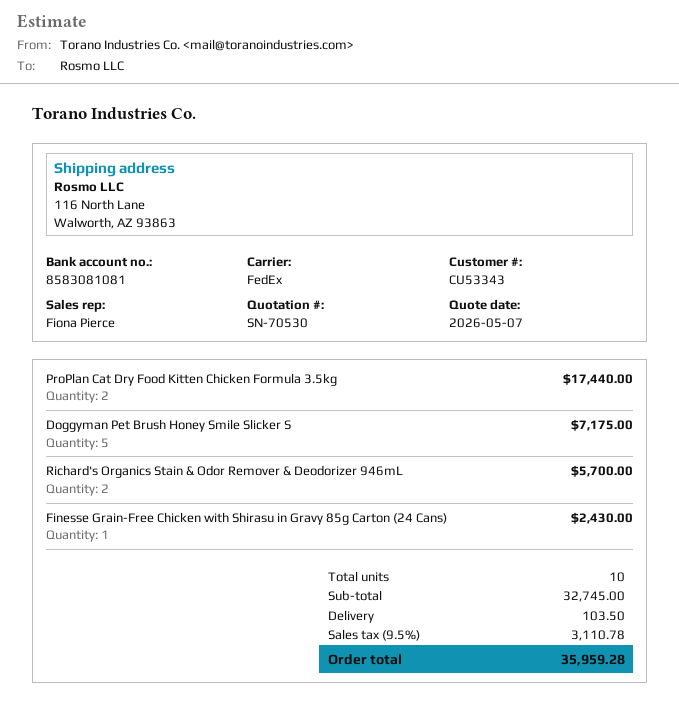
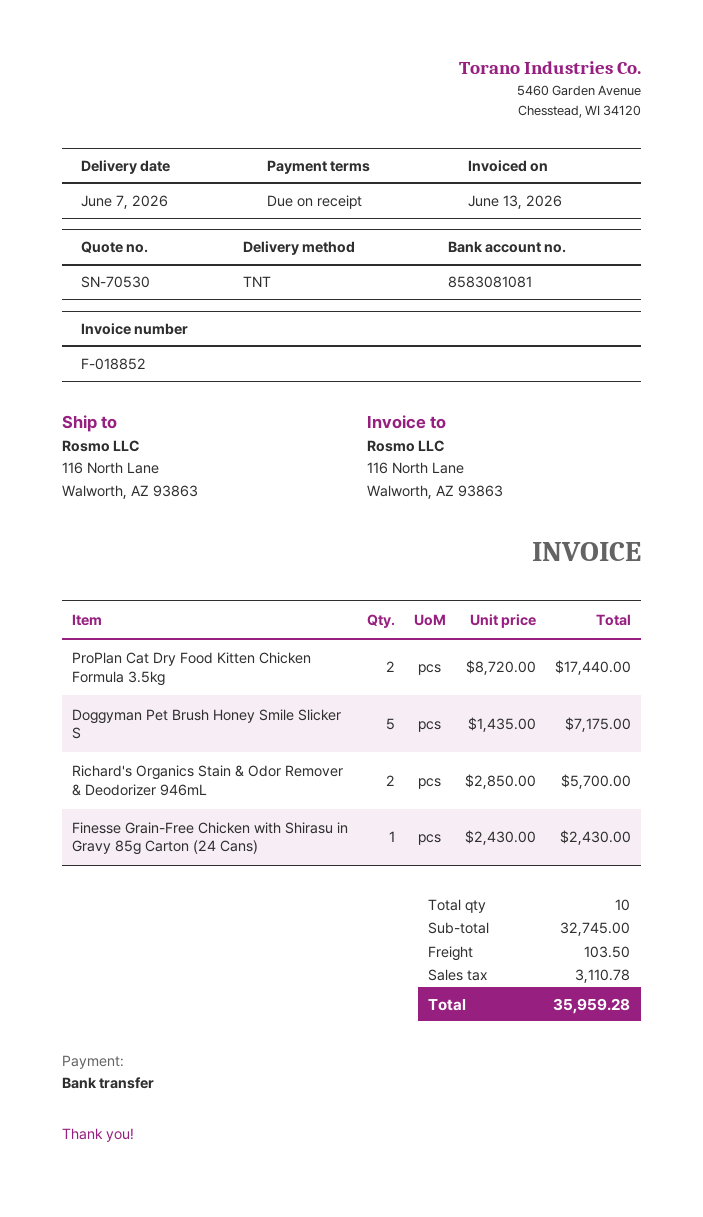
shipping method: FedEx -> TNT

